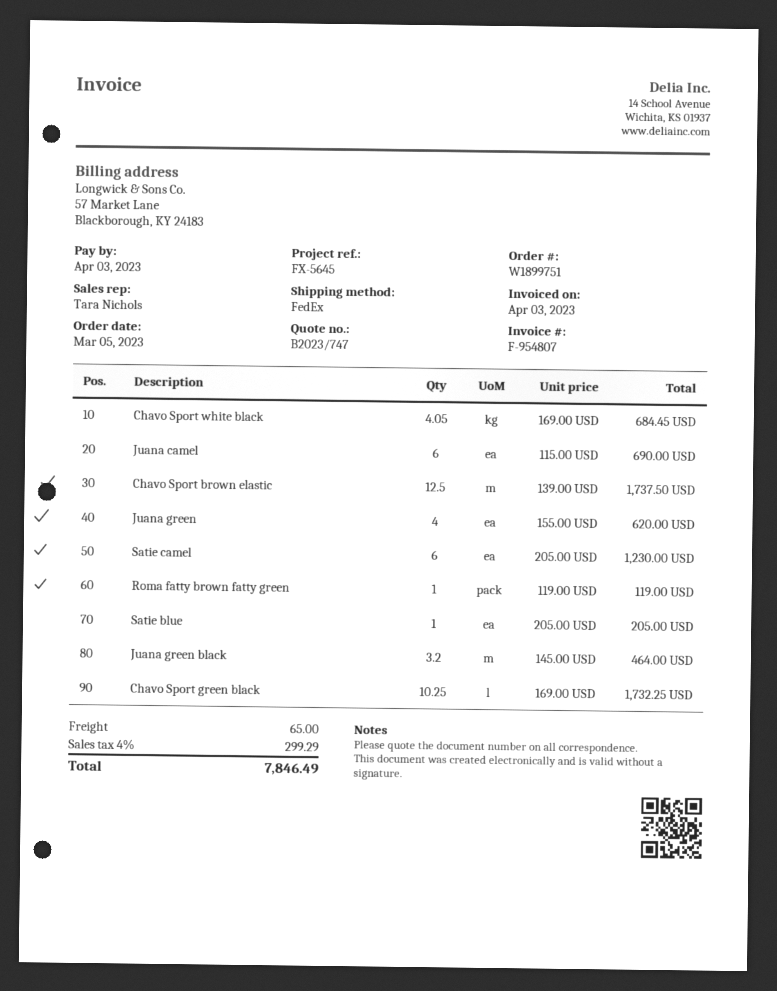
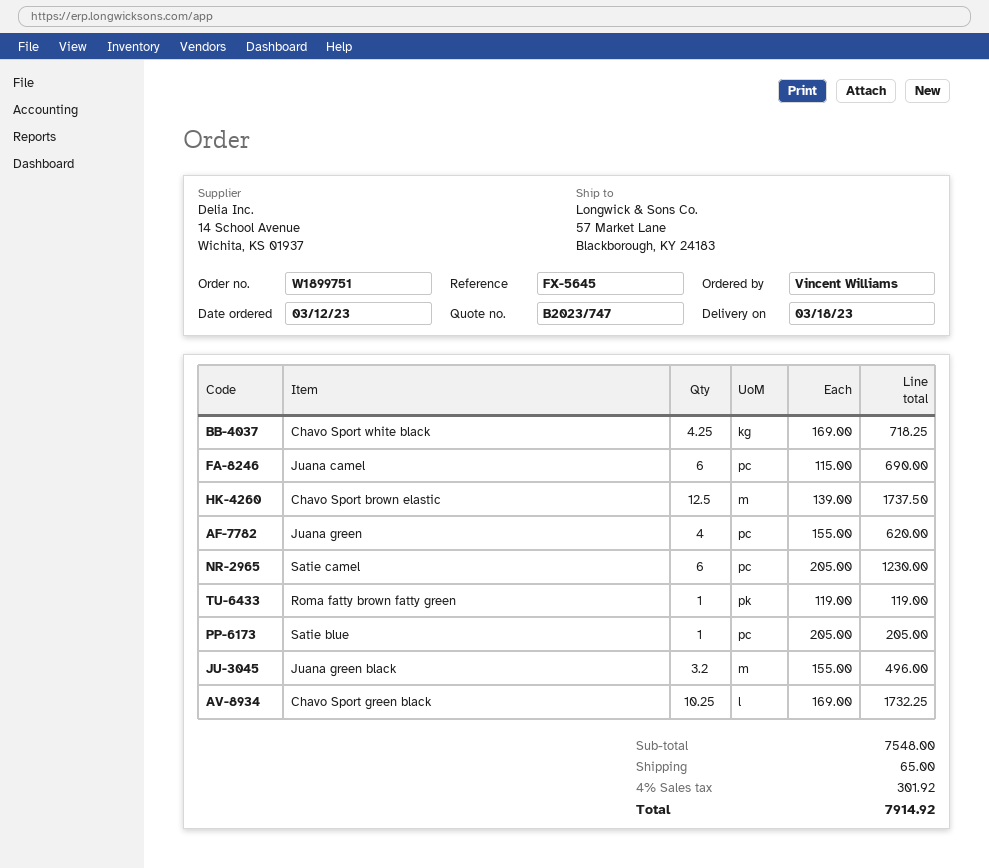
order date: 2023-03-05 -> 2023-03-12
Chavo Sport white black: 4.05 x 169.00 = 684.45 -> 4.25 x 169.00 = 718.25
Juana green black: 3.2 x 145.00 = 464.00 -> 3.2 x 155.00 = 496.00
tax: 4% = 299.29 -> 4% = 301.92
total: 7846.49 -> 7914.92

